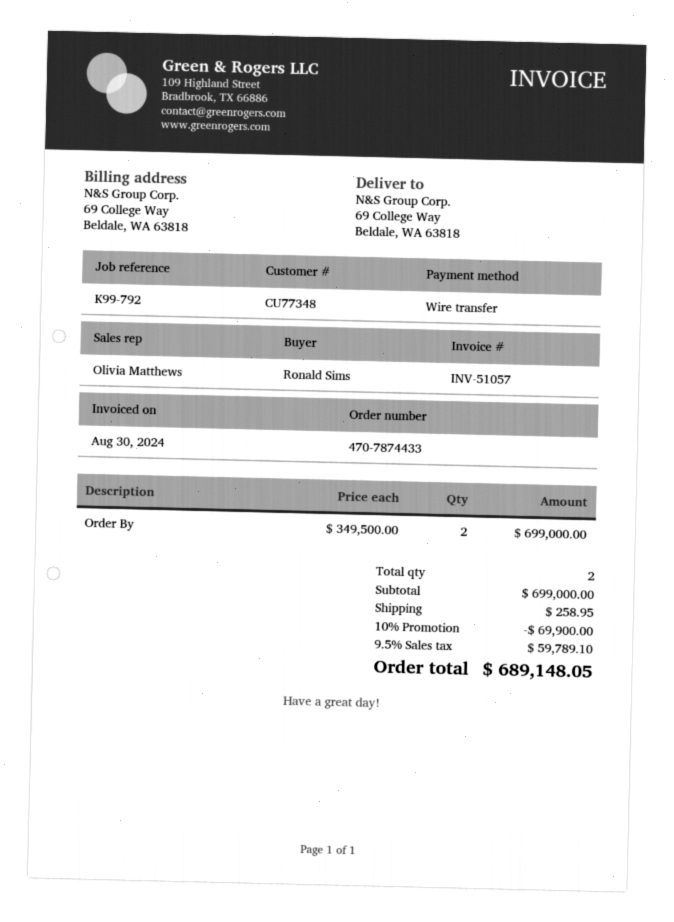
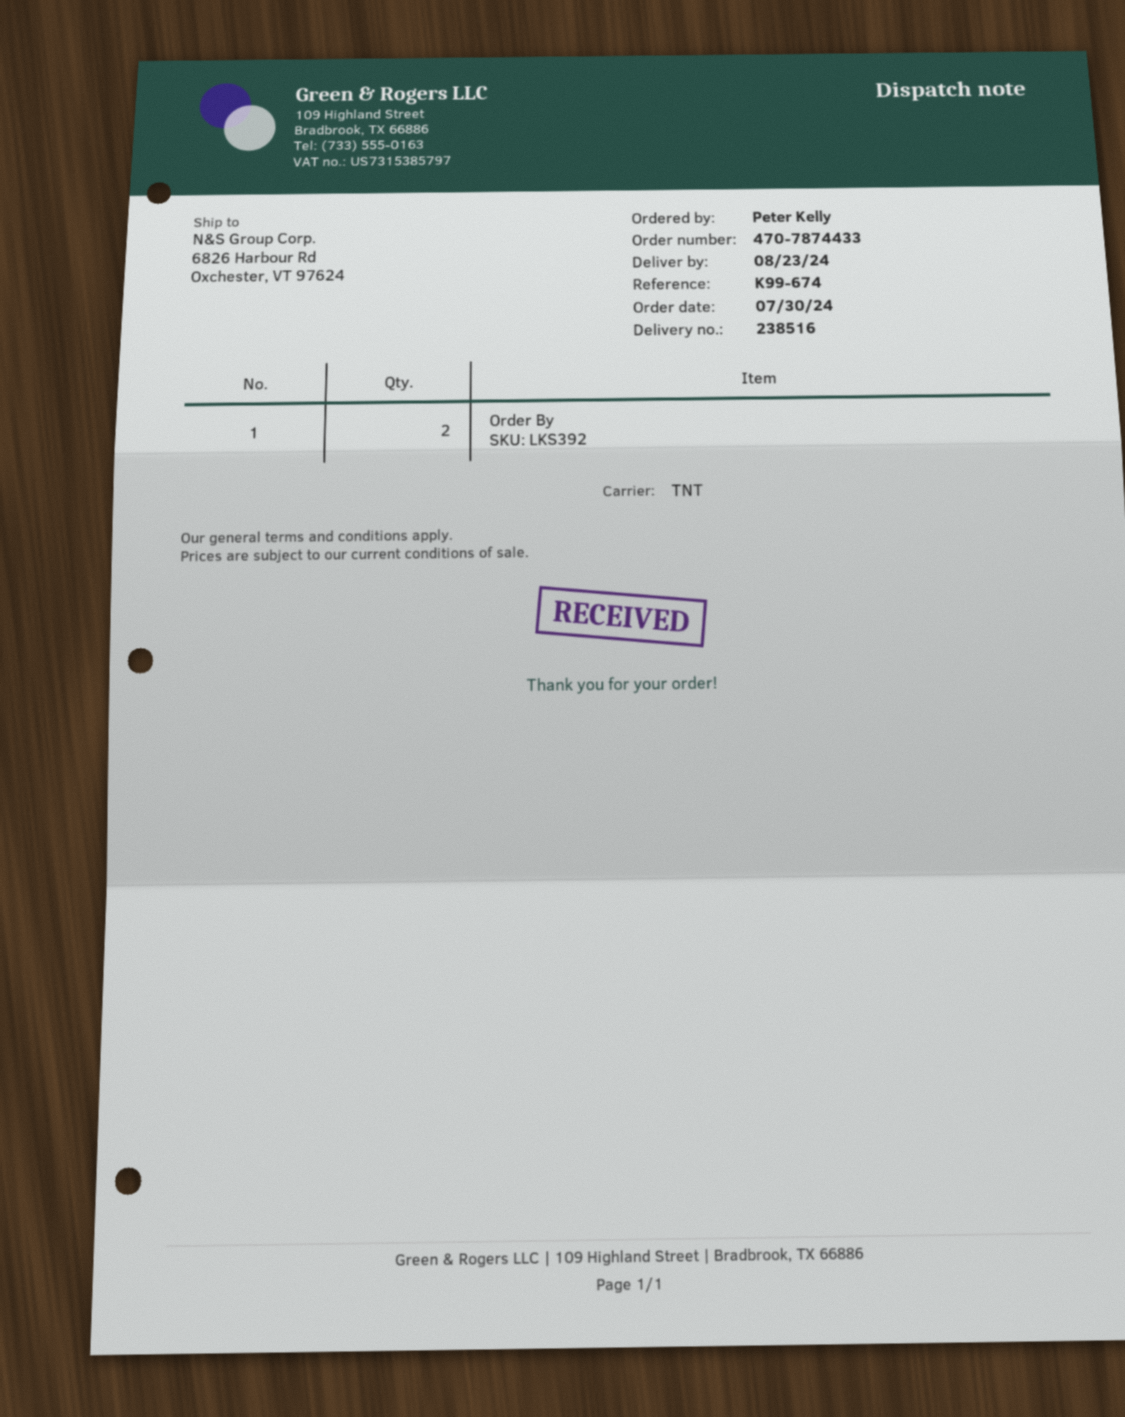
reference: K99-792 -> K99-674
ordered by: Ronald Sims -> Peter Kelly
ship to: 69 College Way, Beldale, WA 63818 -> 6826 Harbour Rd, Oxchester, VT 97624

